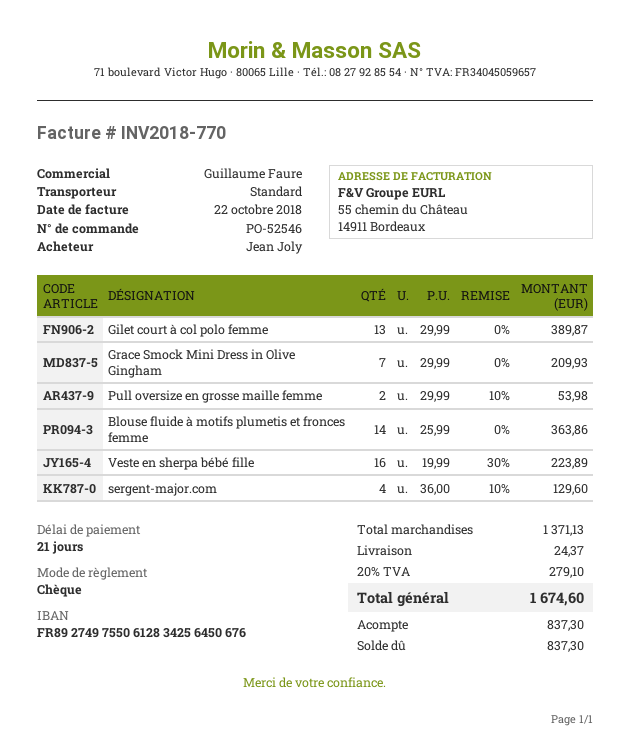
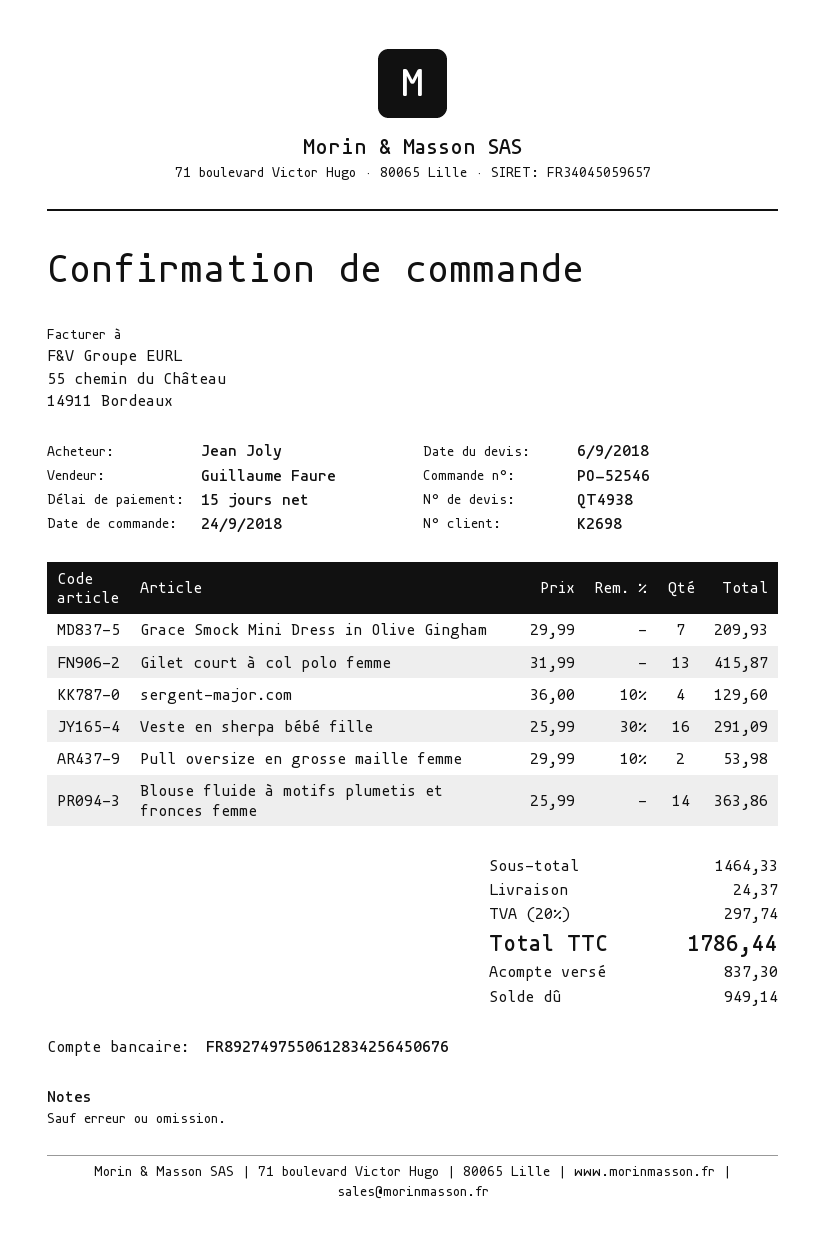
payment terms: 21 days -> 15 days
Gilet court à col polo femme: 13 x 29.99 = 389.87 -> 13 x 31.99 = 415.87
Veste en sherpa bébé fille: 16 x 19.99 - 30% = 223.89 -> 16 x 25.99 - 30% = 291.09
subtotal: 1371.13 -> 1464.33
tax: 20% = 279.10 -> 20% = 297.74
total: 1674.60 -> 1786.44
balance: 837.30 -> 949.14

